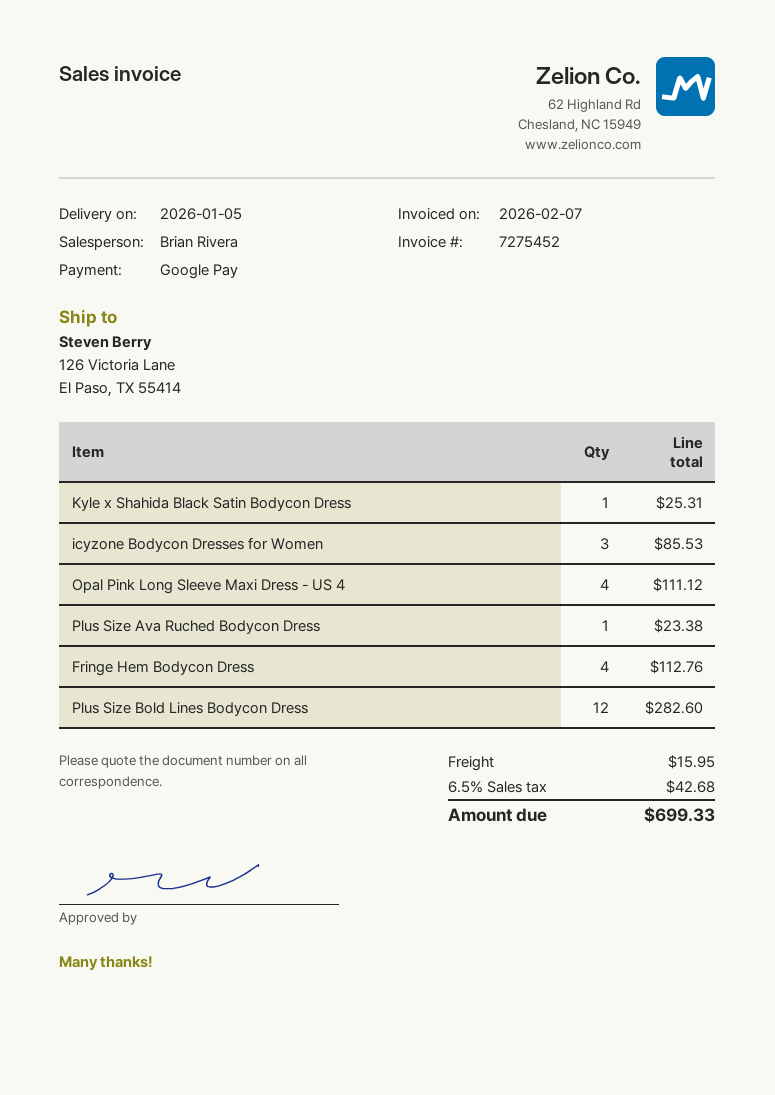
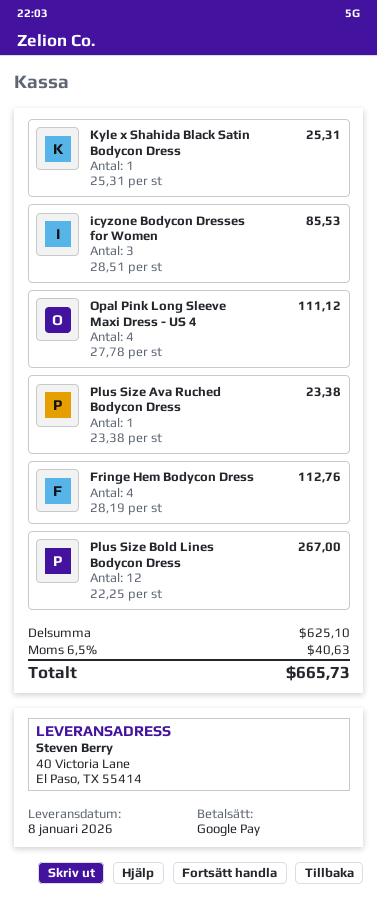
delivery date: 2026-01-05 -> 2026-01-08
ship to: 126 Victoria Lane, El Paso, TX 55414 -> 40 Victoria Lane, El Paso, TX 55414
Plus Size Bold Lines Bodycon Dress: 12 for 282.60 -> 12 for 267.00
shipping: 15.95 -> none
tax: 6.5% = 42.68 -> 6.5% = 40.63
total: 699.33 -> 665.73

